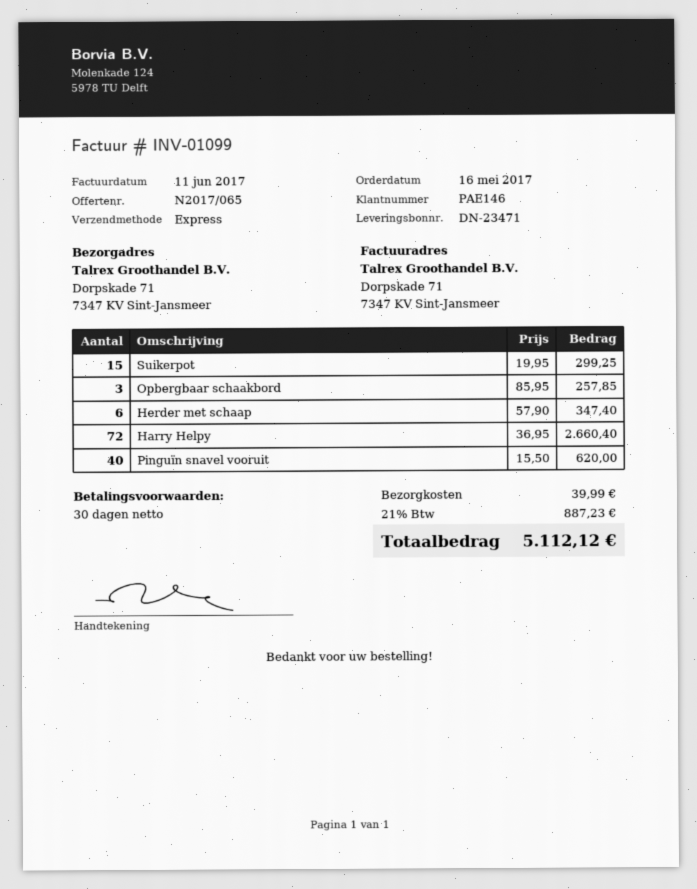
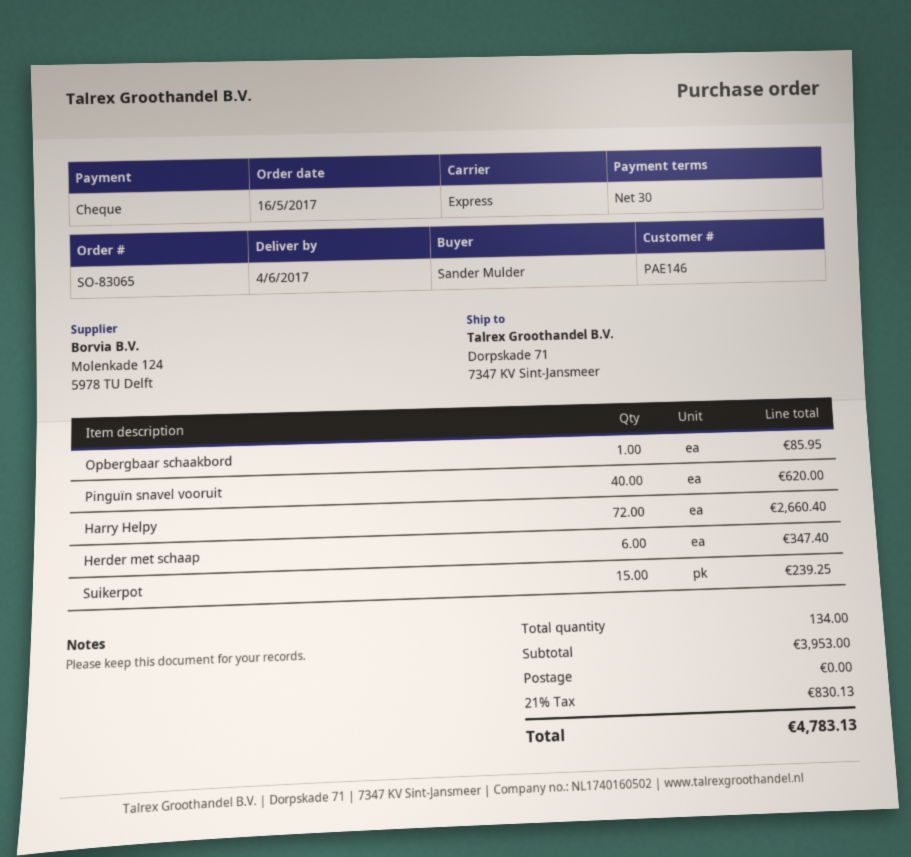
Suikerpot: 15 for 299.25 -> 15 for 239.25
Opbergbaar schaakbord: 3 for 257.85 -> 1 for 85.95
shipping: 39.99 -> 0.00
tax: 21% = 887.23 -> 21% = 830.13
total: 5112.12 -> 4783.13

